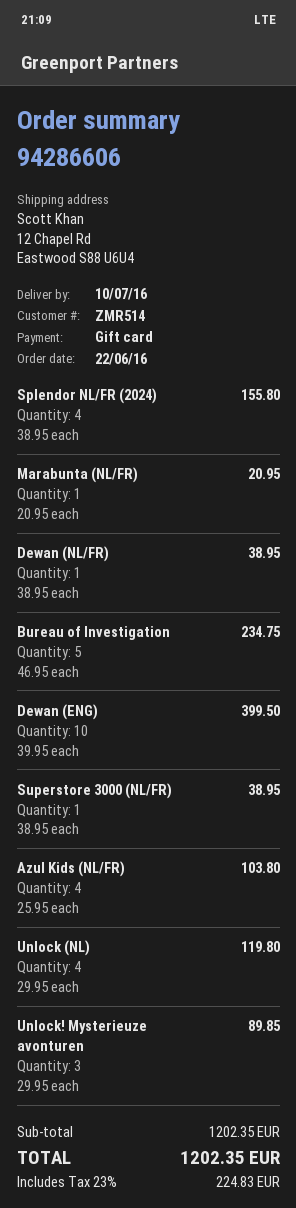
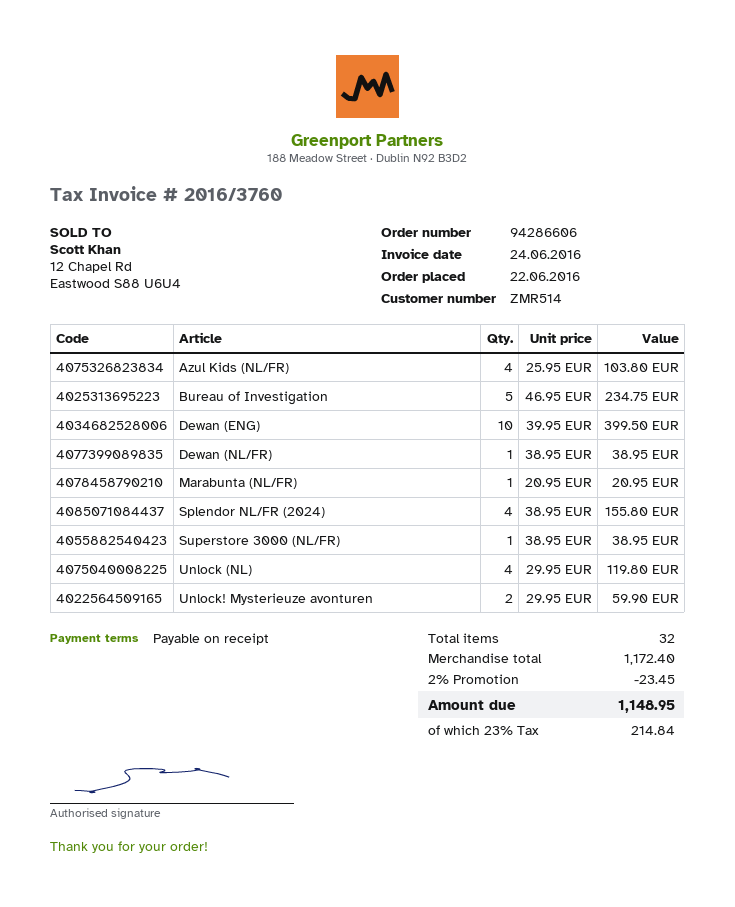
Unlock! Mysterieuze avonturen: 3 x 29.95 = 89.85 -> 2 x 29.95 = 59.90
subtotal: 1202.35 -> 1172.40
discount: none -> 2% = 23.45
tax: 23% = 224.83 -> 23% = 214.84
total: 1202.35 -> 1148.95

